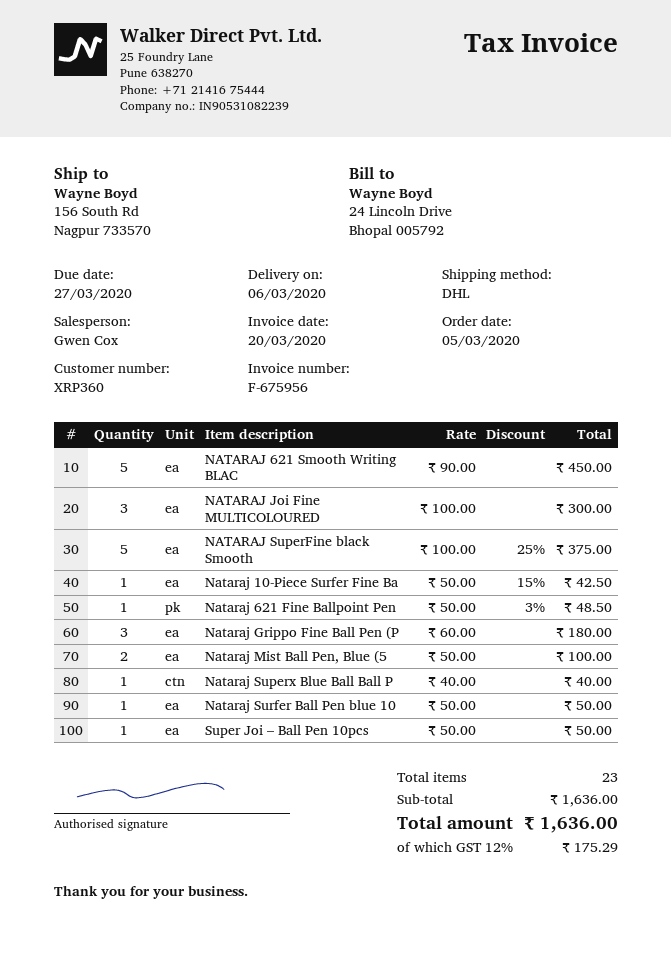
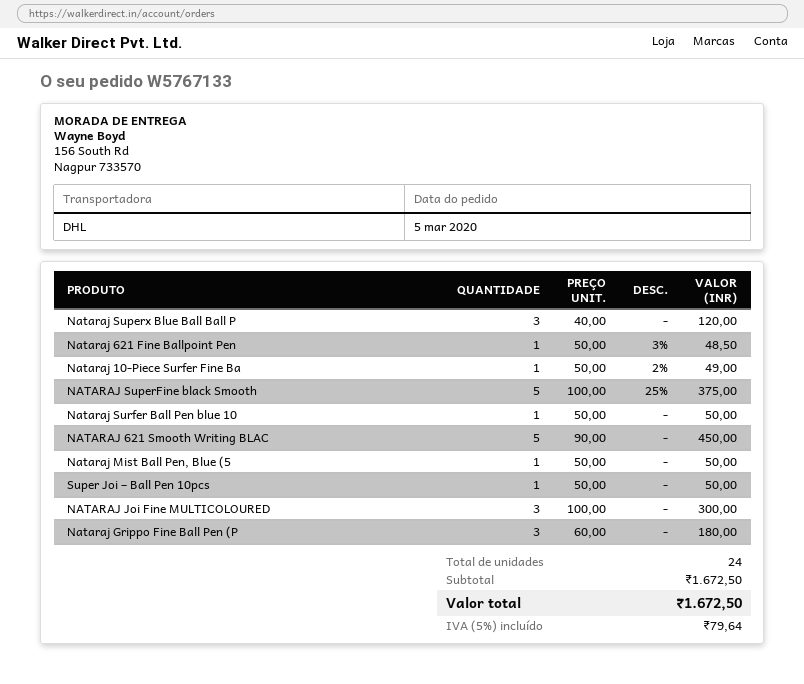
Nataraj 10-Piece Surfer Fine Ba: 1 x 50.00 - 15% = 42.50 -> 1 x 50.00 - 2% = 49.00
Nataraj Mist Ball Pen, Blue (5: 2 x 50.00 = 100.00 -> 1 x 50.00 = 50.00
Nataraj Superx Blue Ball Ball P: 1 x 40.00 = 40.00 -> 3 x 40.00 = 120.00
total quantity: 23 -> 24
subtotal: 1636.00 -> 1672.50
tax: 12% = 175.29 -> 5% = 79.64
total: 1636.00 -> 1672.50

